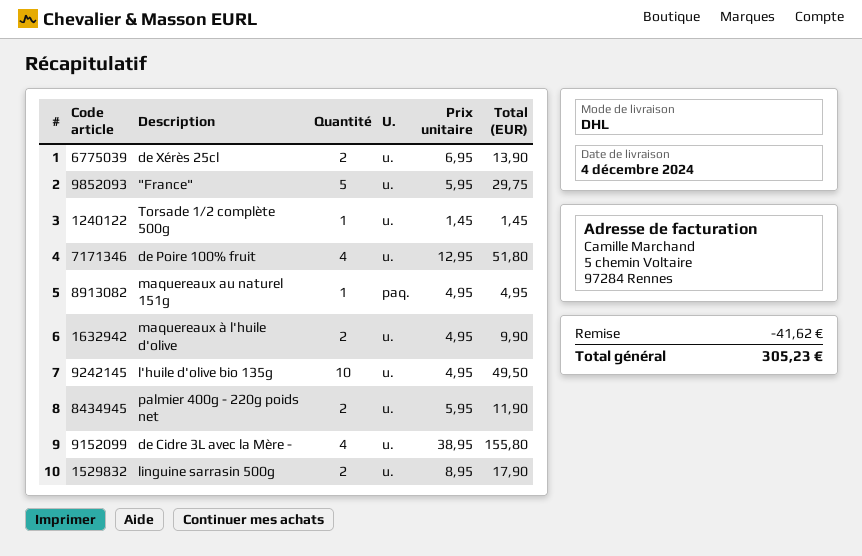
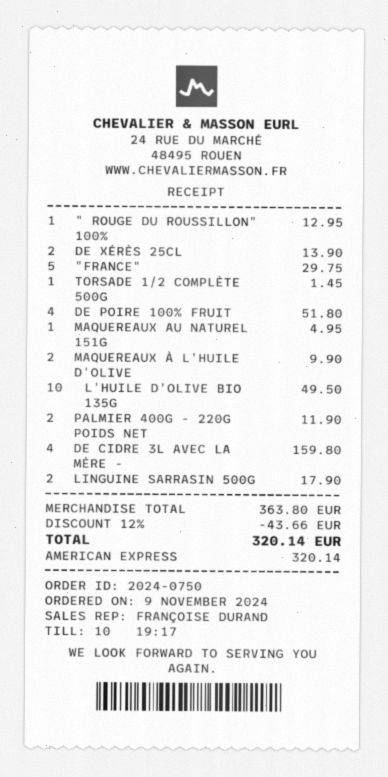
de Cidre 3L avec la Mère -: 4 for 155.80 -> 4 for 159.80
" ROUGE DU ROUSSILLON" 100%: none -> 1 for 12.95
discount: 41.62 -> 43.66
total: 305.23 -> 320.14

